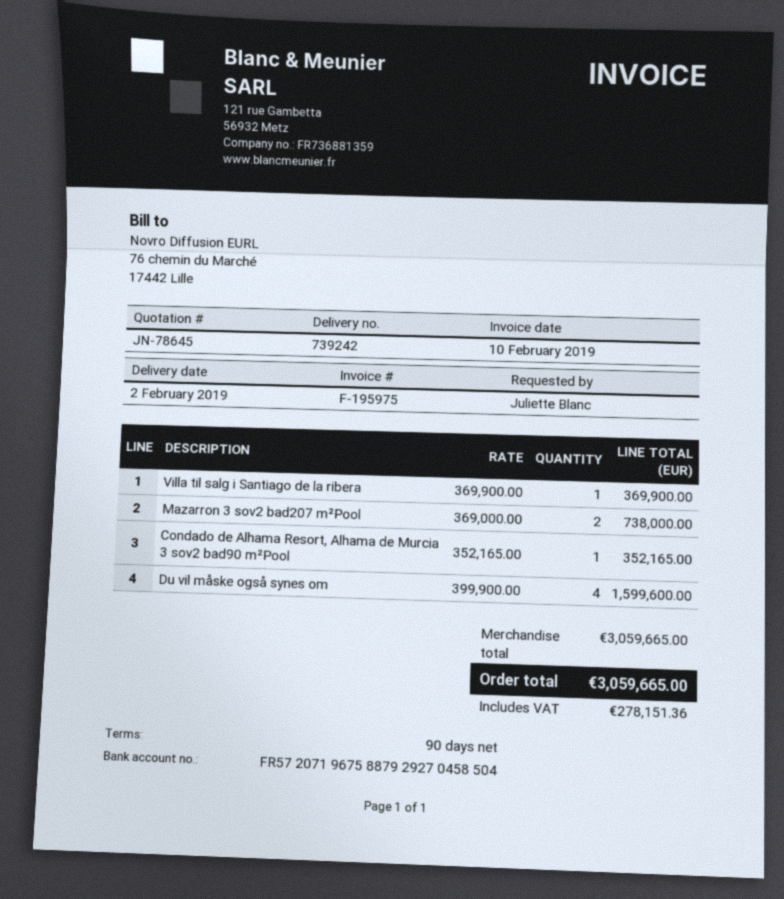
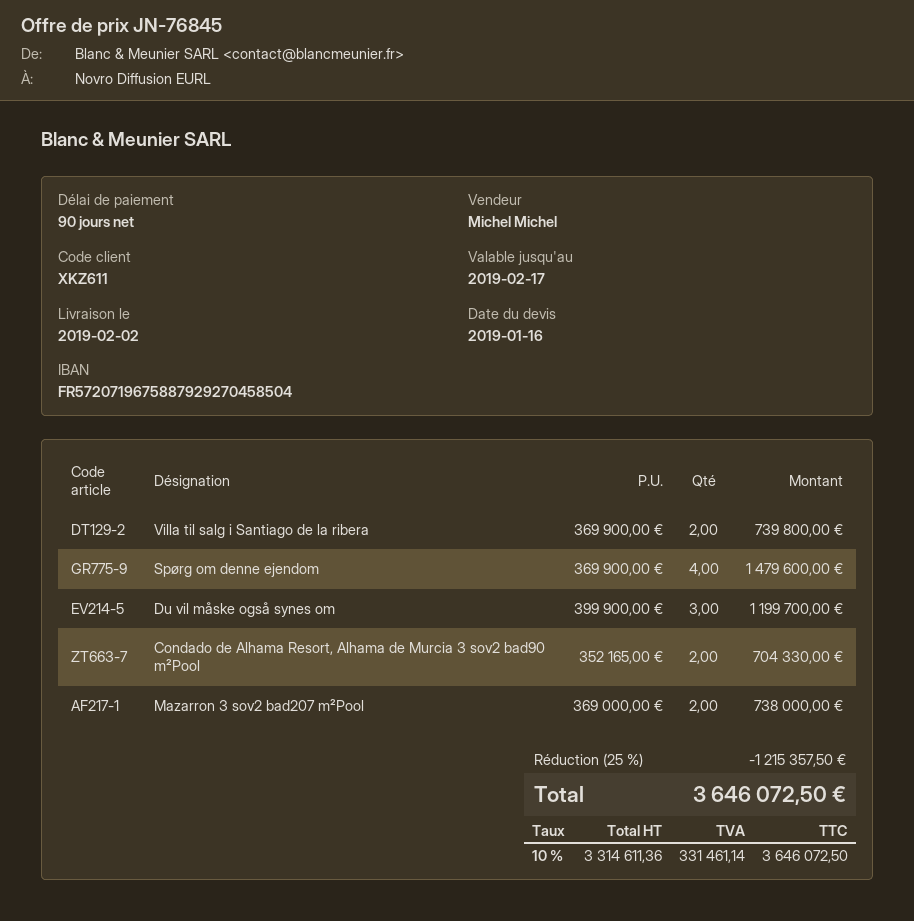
quote number: JN-78645 -> JN-76845
Villa til salg i Santiago de la ribera: 1 x 369900.00 = 369900.00 -> 2 x 369900.00 = 739800.00
Condado de Alhama Resort, Alhama de Murcia 3 sov2 bad90 m²Pool: 1 x 352165.00 = 352165.00 -> 2 x 352165.00 = 704330.00
Du vil måske også synes om: 4 x 399900.00 = 1599600.00 -> 3 x 399900.00 = 1199700.00
Spørg om denne ejendom: none -> 4 x 369900.00 = 1479600.00
discount: none -> 25% = 1215357.50
tax: 278151.36 -> 331461.14
total: 3059665.00 -> 3646072.50

